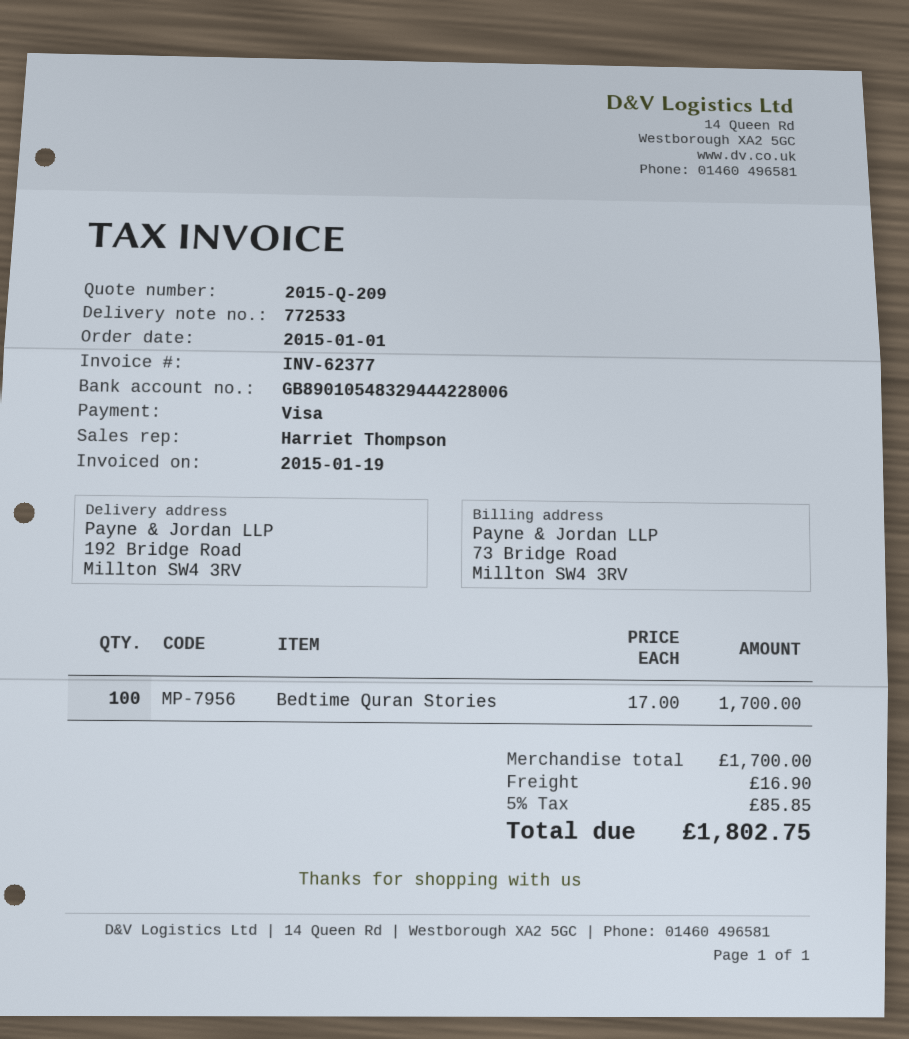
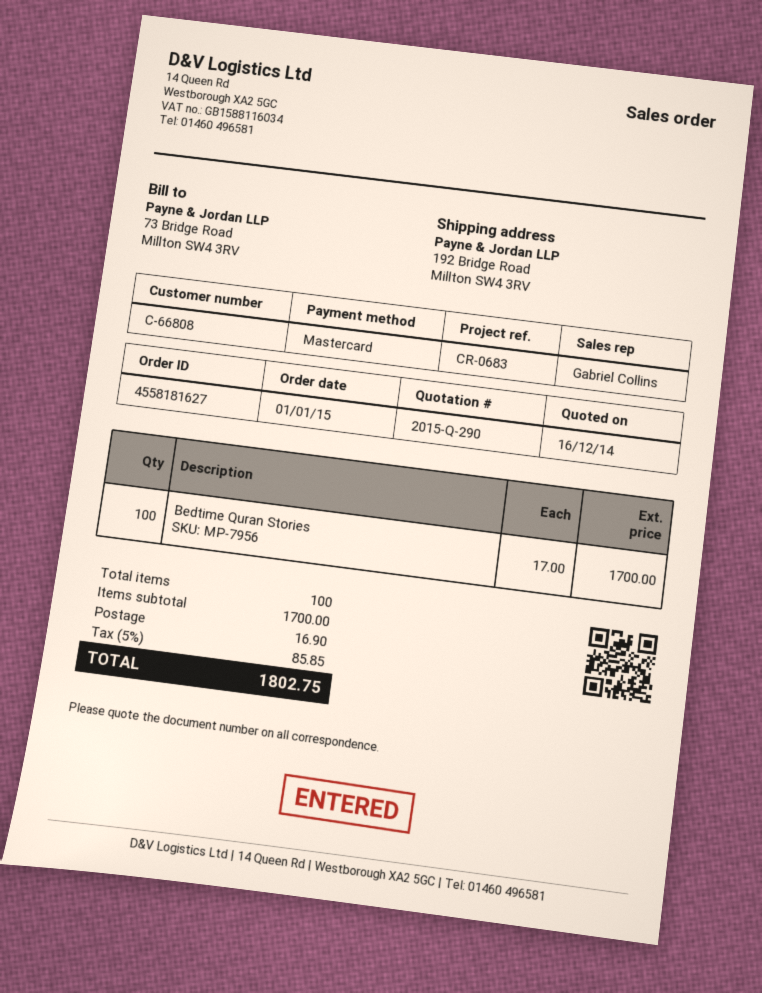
quote number: 2015-Q-209 -> 2015-Q-290
sales rep: Harriet Thompson -> Gabriel Collins
payment method: Visa -> Mastercard

